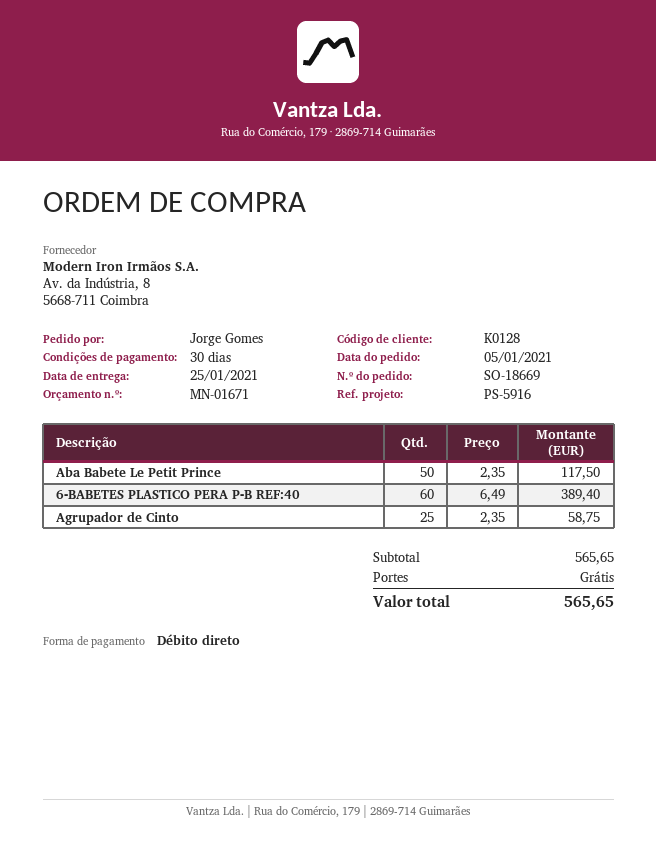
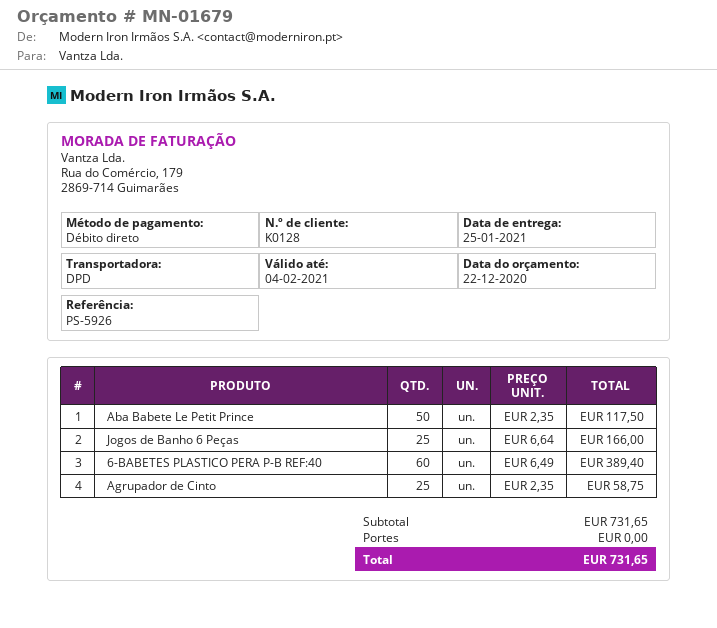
quote number: MN-01671 -> MN-01679
reference: PS-5916 -> PS-5926
Jogos de Banho 6 Peças: none -> 25 x 6.64 = 166.00
subtotal: 565.65 -> 731.65
total: 565.65 -> 731.65

